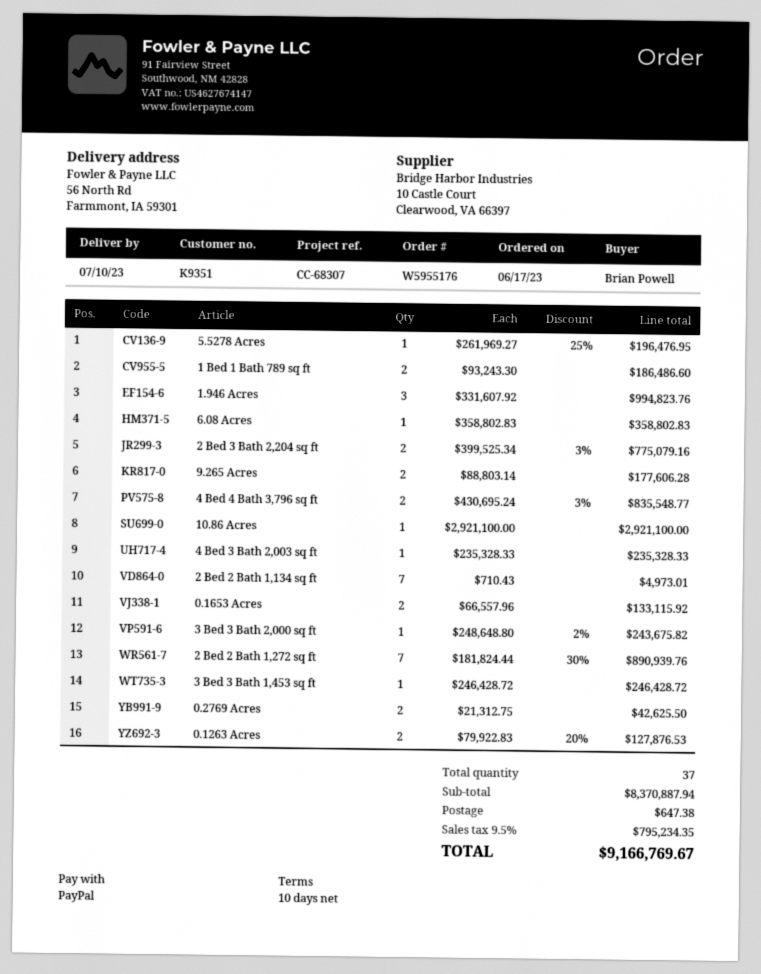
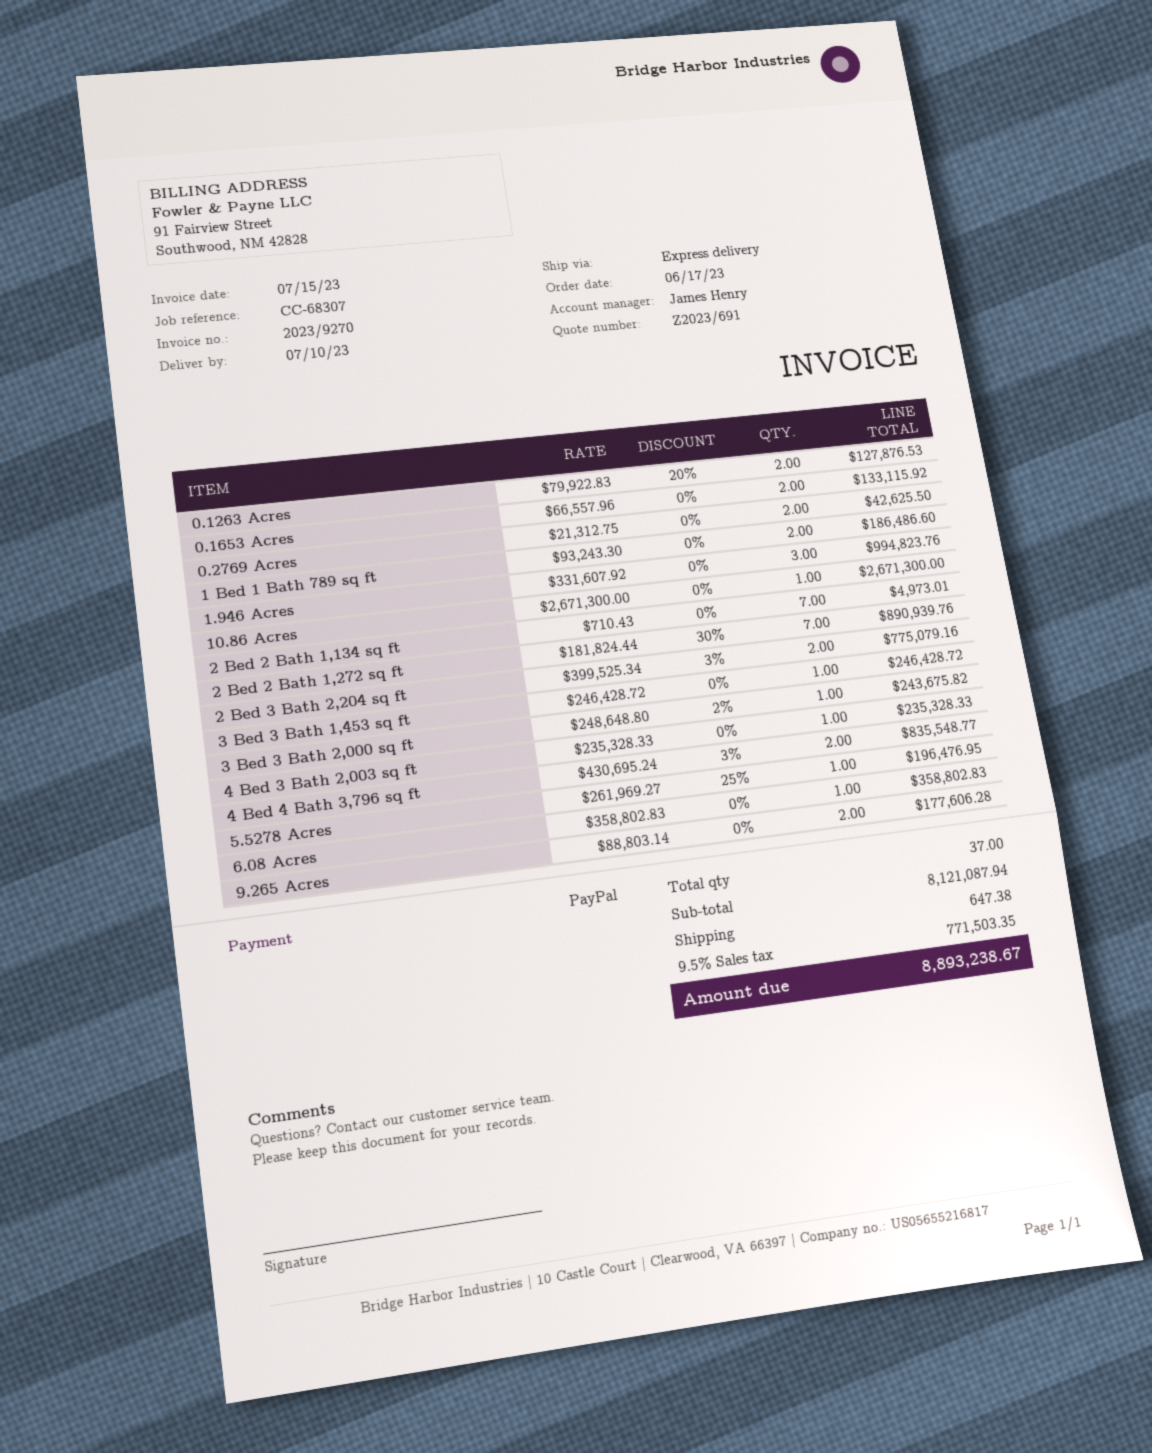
10.86 Acres: 1 x 2921100.00 = 2921100.00 -> 1 x 2671300.00 = 2671300.00
subtotal: 8370887.94 -> 8121087.94
tax: 9.5% = 795234.35 -> 9.5% = 771503.35
total: 9166769.67 -> 8893238.67

